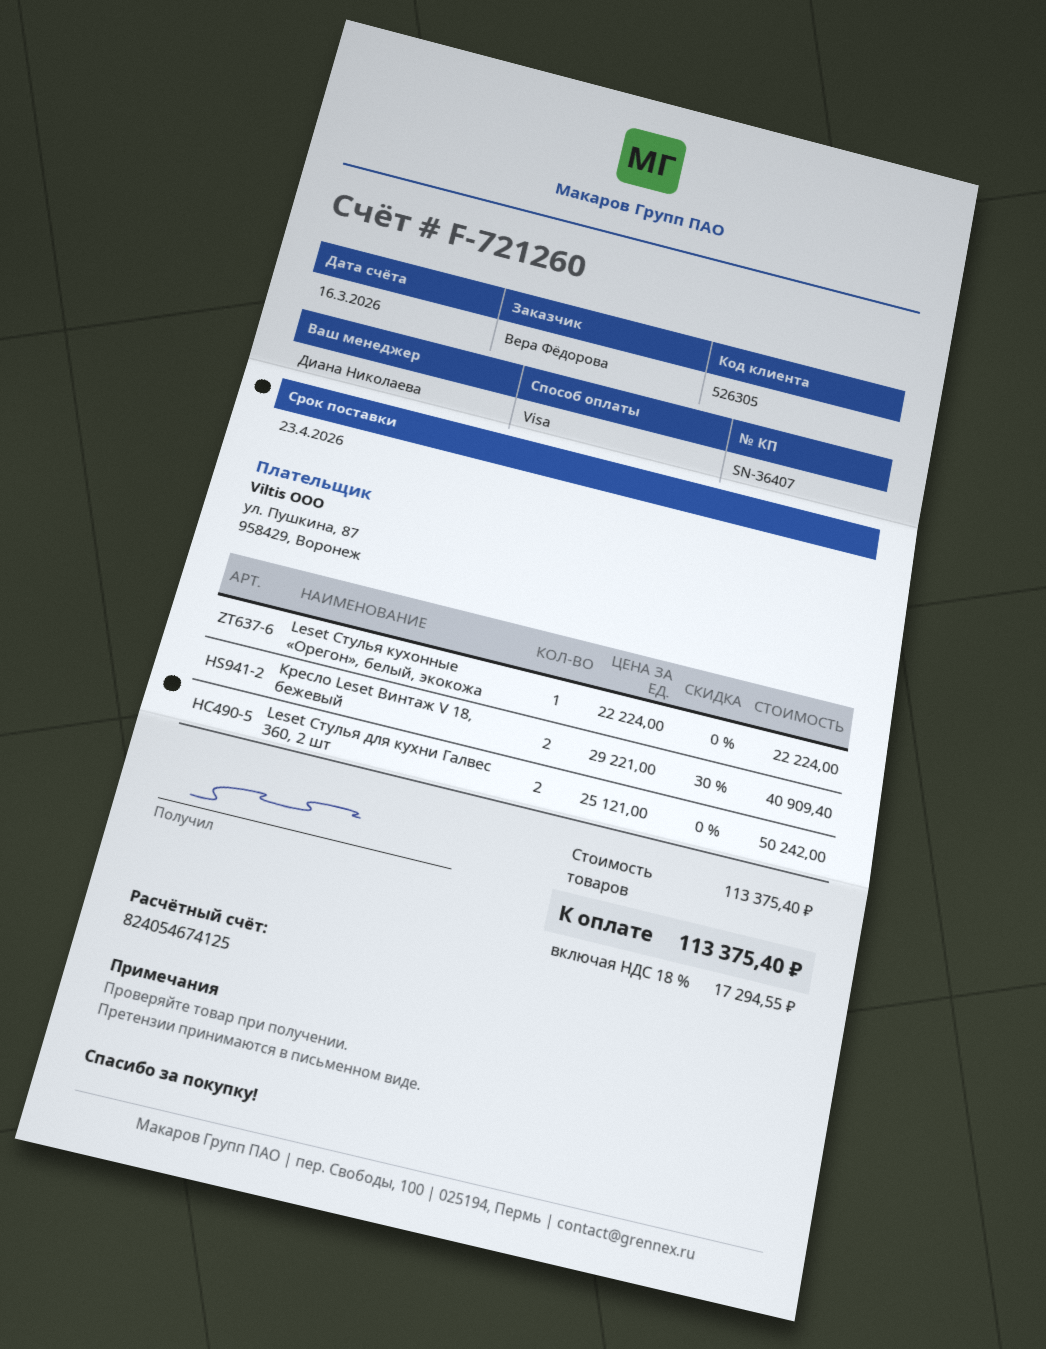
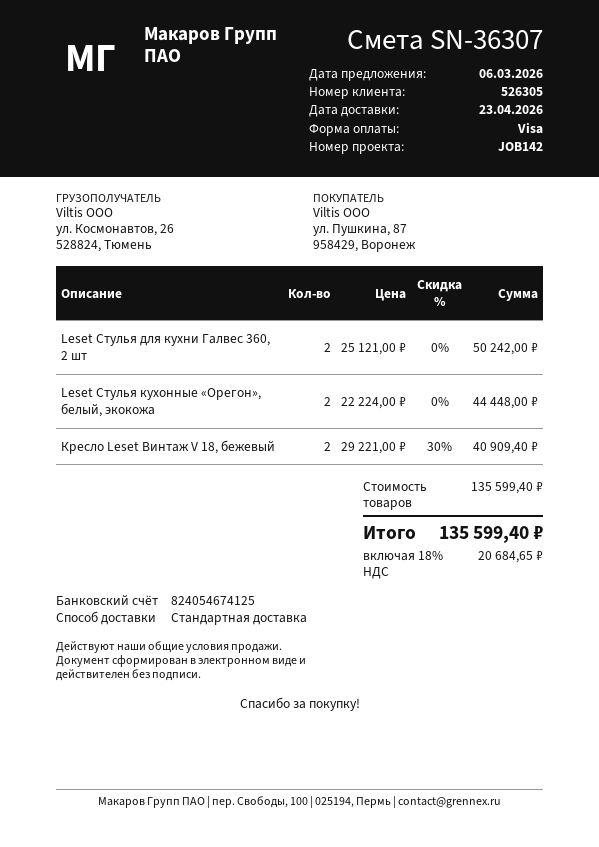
quote number: SN-36407 -> SN-36307
Leset Стулья кухонные «Орегон», белый, экокожа: 1 x 22224.00 = 22224.00 -> 2 x 22224.00 = 44448.00
subtotal: 113375.40 -> 135599.40
tax: 18% = 17294.55 -> 18% = 20684.65
total: 113375.40 -> 135599.40

